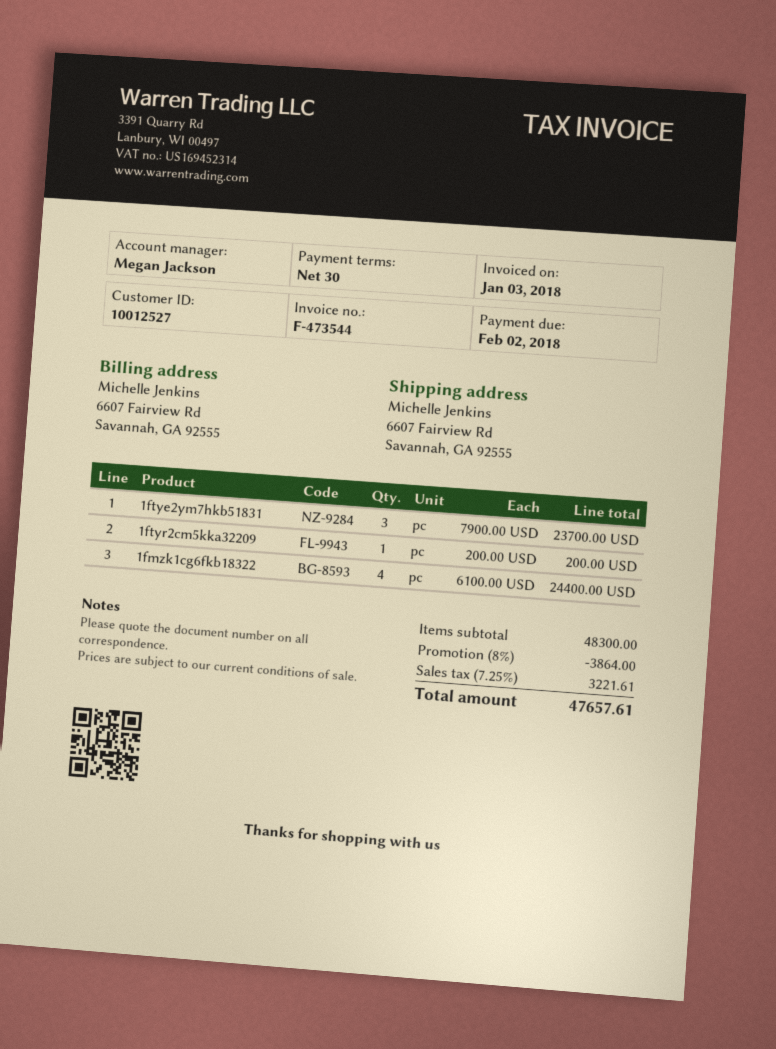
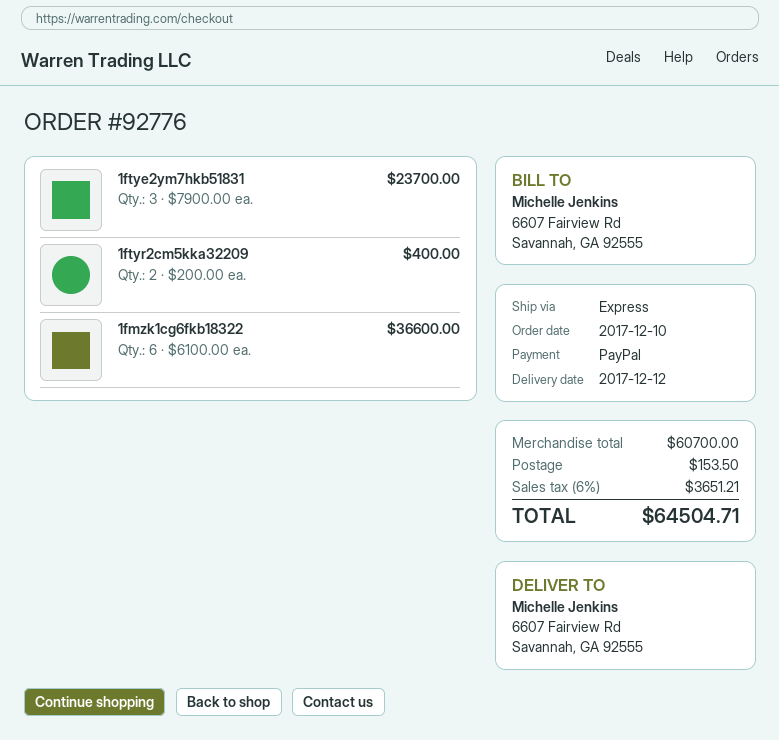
1ftyr2cm5kka32209: 1 x 200.00 = 200.00 -> 2 x 200.00 = 400.00
1fmzk1cg6fkb18322: 4 x 6100.00 = 24400.00 -> 6 x 6100.00 = 36600.00
subtotal: 48300.00 -> 60700.00
discount: 8% = 3864.00 -> none
shipping: none -> 153.50
tax: 7.25% = 3221.61 -> 6% = 3651.21
total: 47657.61 -> 64504.71

